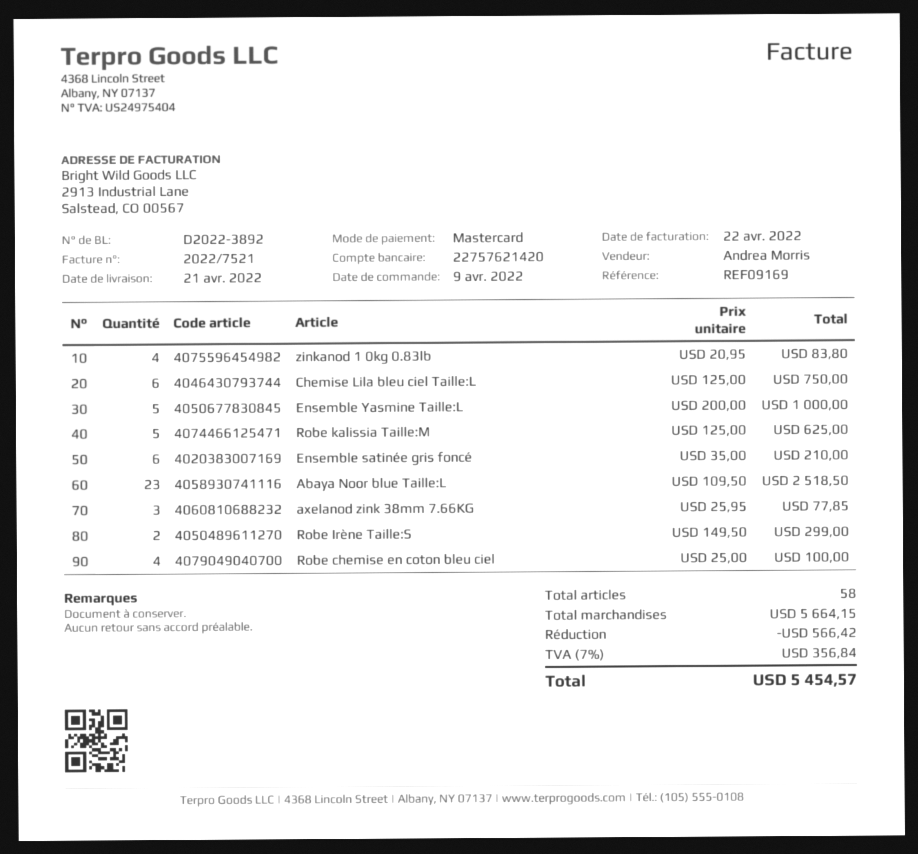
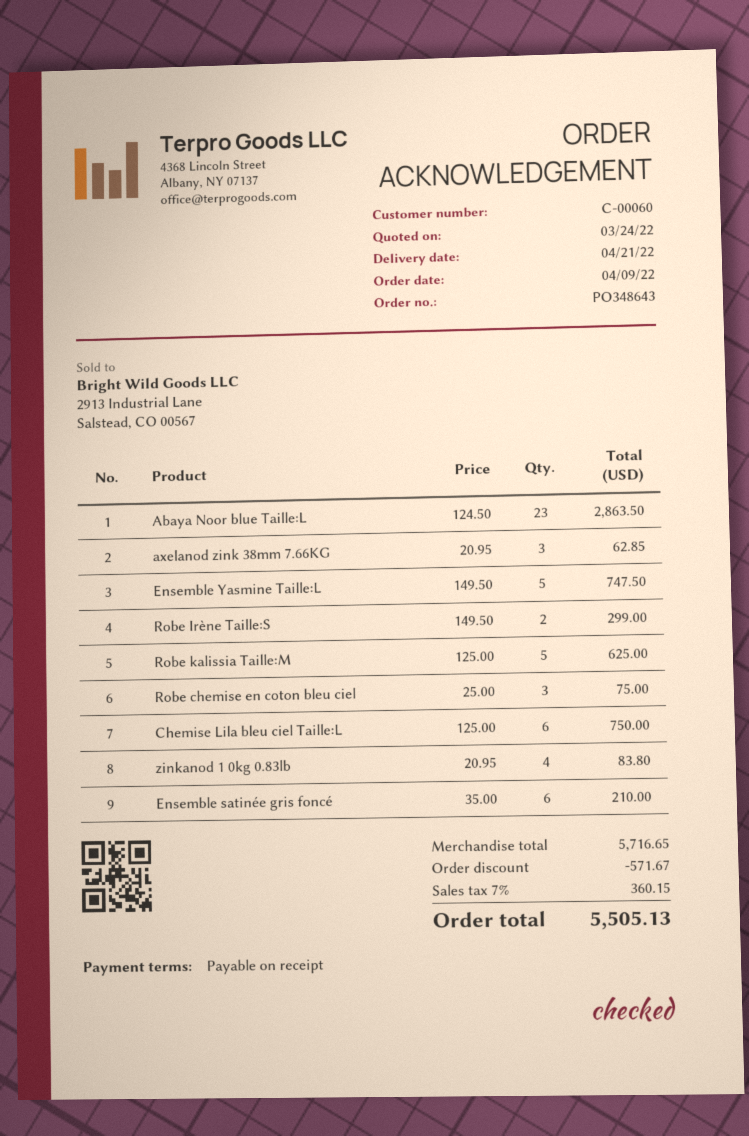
Ensemble Yasmine Taille:L: 5 x 200.00 = 1000.00 -> 5 x 149.50 = 747.50
Abaya Noor blue Taille:L: 23 x 109.50 = 2518.50 -> 23 x 124.50 = 2863.50
axelanod zink 38mm 7.66KG: 3 x 25.95 = 77.85 -> 3 x 20.95 = 62.85
Robe chemise en coton bleu ciel: 4 x 25.00 = 100.00 -> 3 x 25.00 = 75.00
subtotal: 5664.15 -> 5716.65
discount: 566.42 -> 571.67
tax: 7% = 356.84 -> 7% = 360.15
total: 5454.57 -> 5505.13

